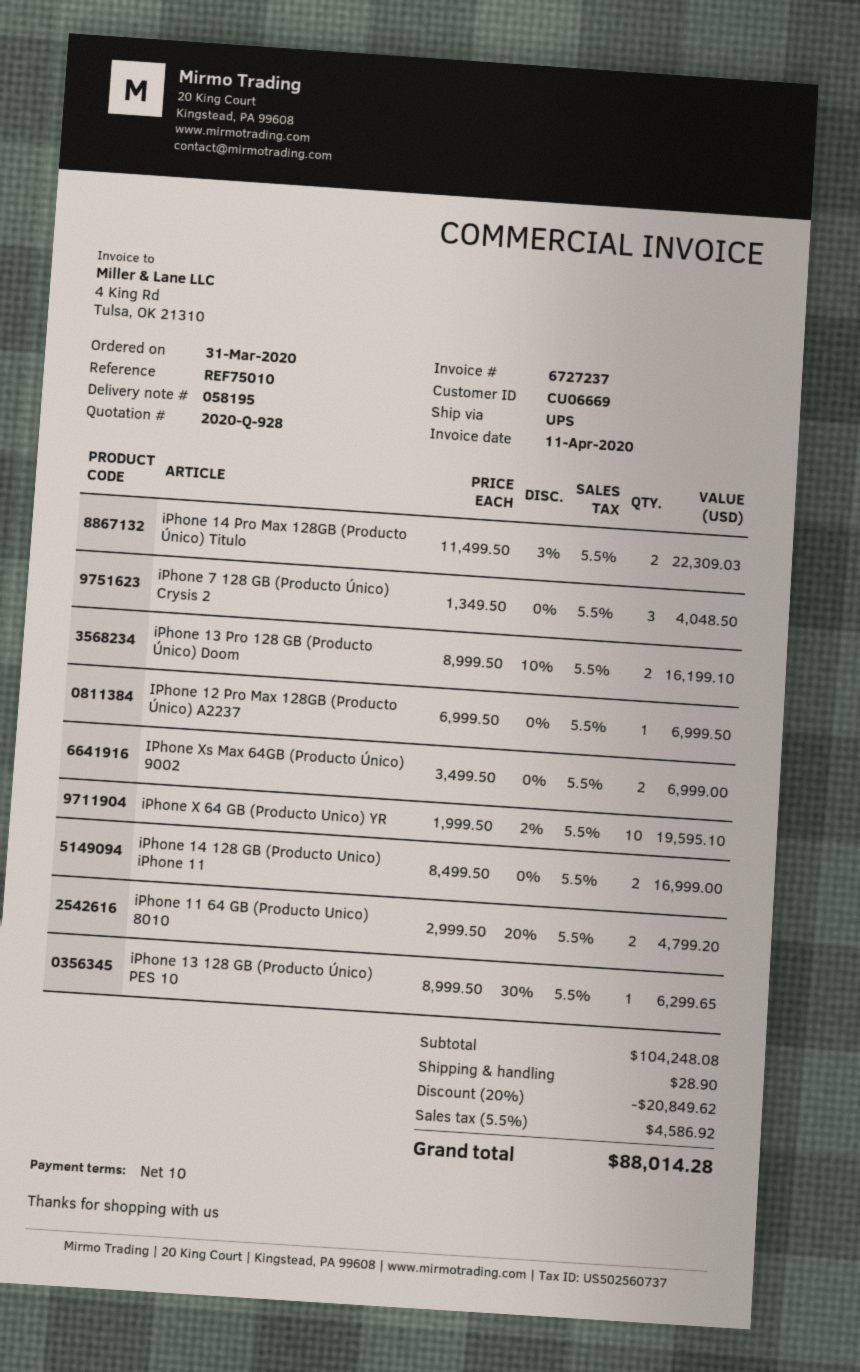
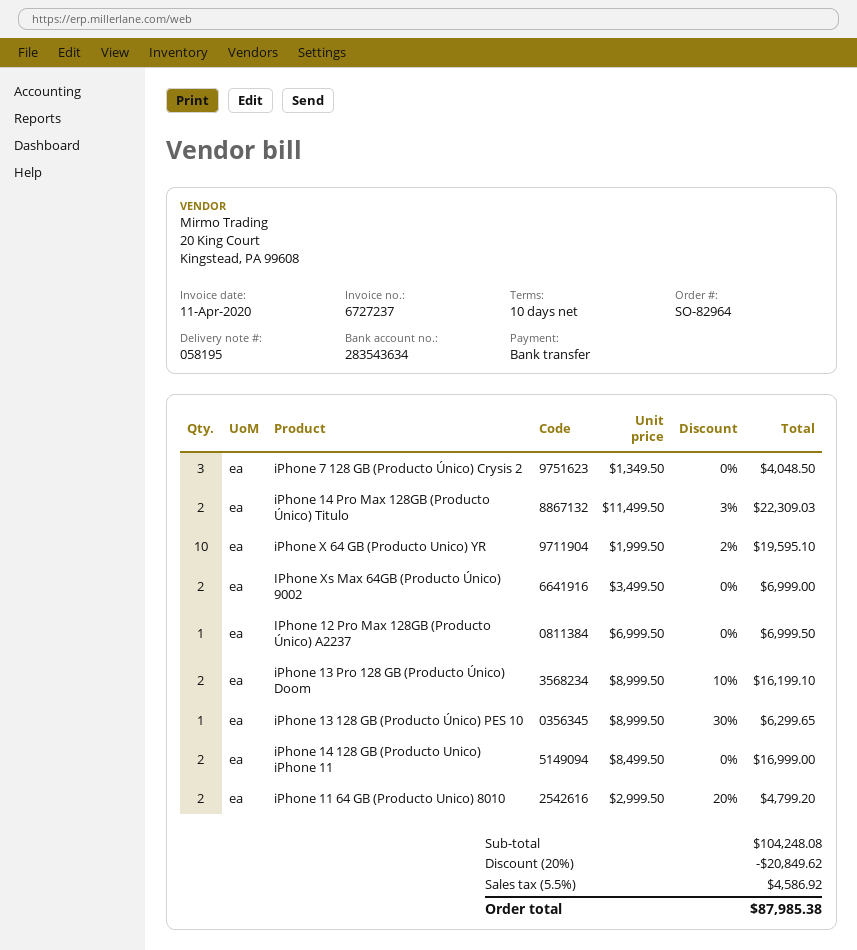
shipping: 28.90 -> none
total: 88014.28 -> 87985.38

